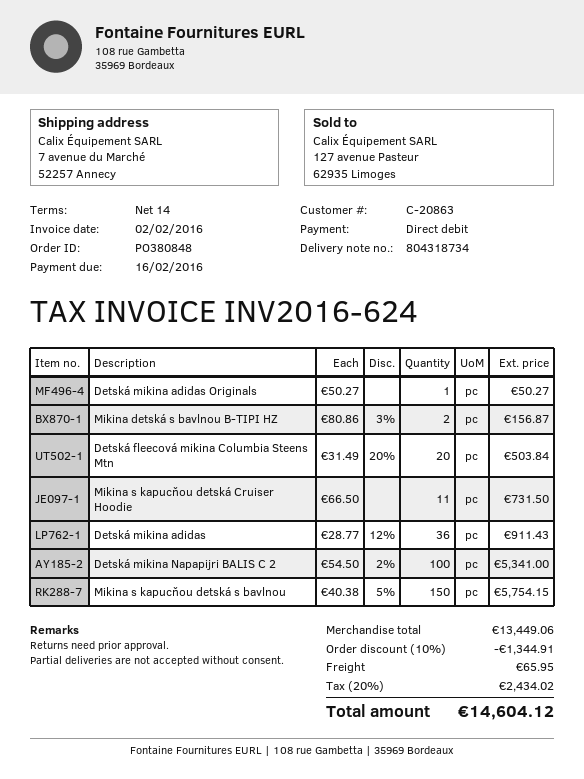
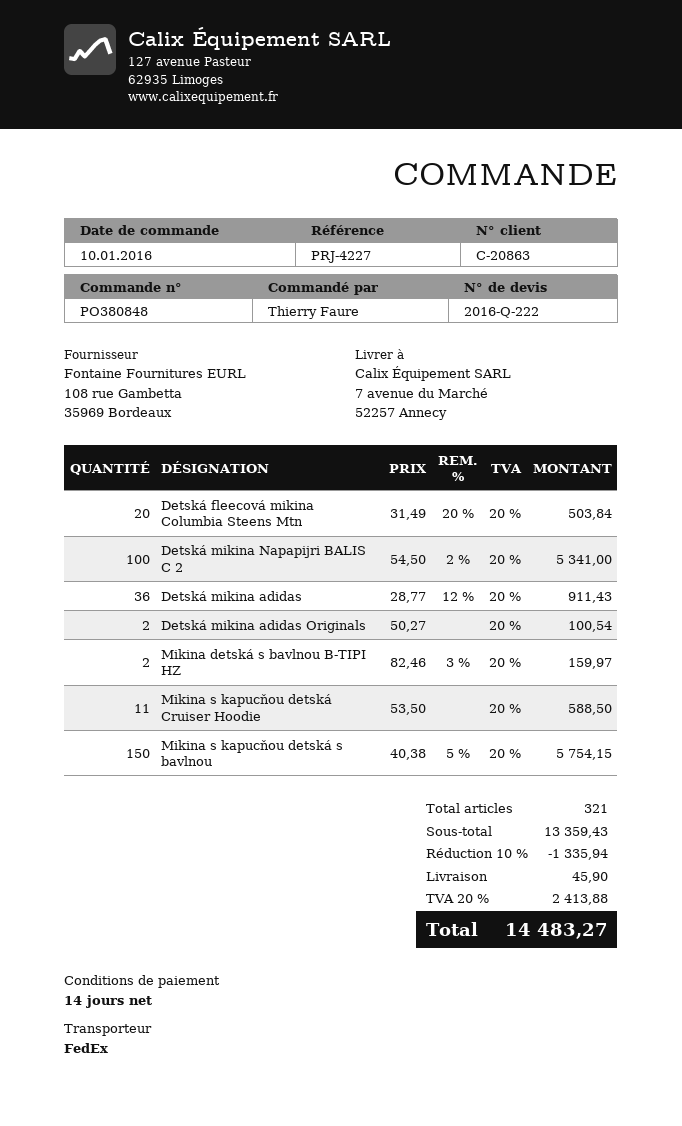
Detská mikina adidas Originals: 1 x 50.27 = 50.27 -> 2 x 50.27 = 100.54
Mikina detská s bavlnou B-TIPI HZ: 2 x 80.86 - 3% = 156.87 -> 2 x 82.46 - 3% = 159.97
Mikina s kapucňou detská Cruiser Hoodie: 11 x 66.50 = 731.50 -> 11 x 53.50 = 588.50
subtotal: 13449.06 -> 13359.43
discount: 10% = 1344.91 -> 10% = 1335.94
shipping: 65.95 -> 45.90
tax: 20% = 2434.02 -> 20% = 2413.88
total: 14604.12 -> 14483.27

